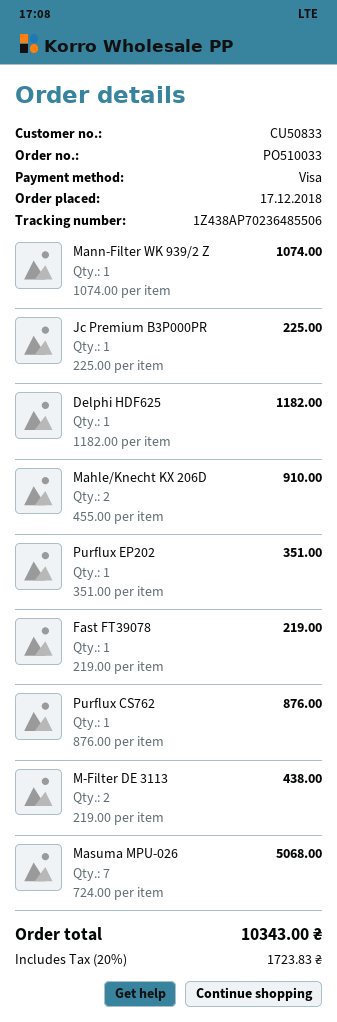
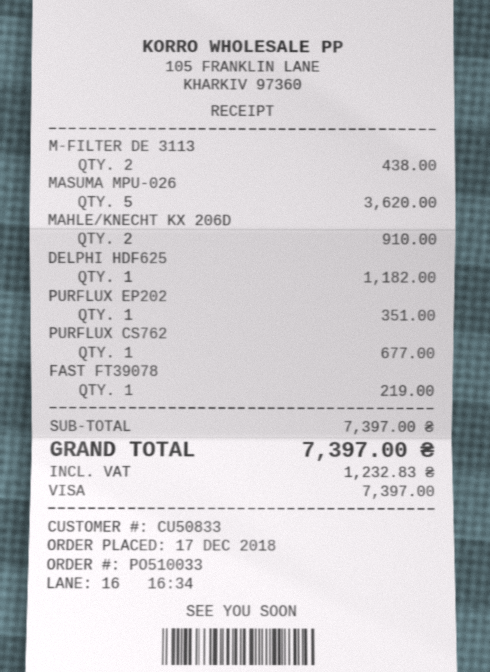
Mann-Filter WK 939/2 Z: 1 for 1074.00 -> none
Jc Premium B3P000PR: 1 for 225.00 -> none
Purflux CS762: 1 for 876.00 -> 1 for 677.00
Masuma MPU-026: 7 for 5068.00 -> 5 for 3620.00
tax: 1723.83 -> 1232.83
total: 10343.00 -> 7397.00

